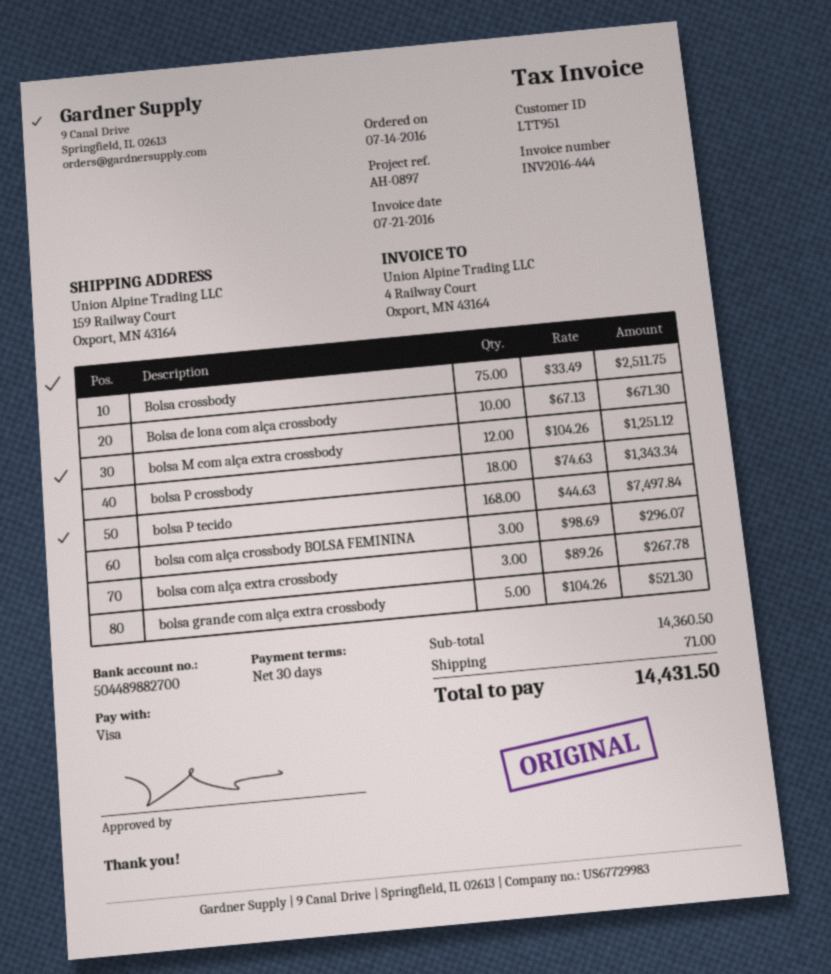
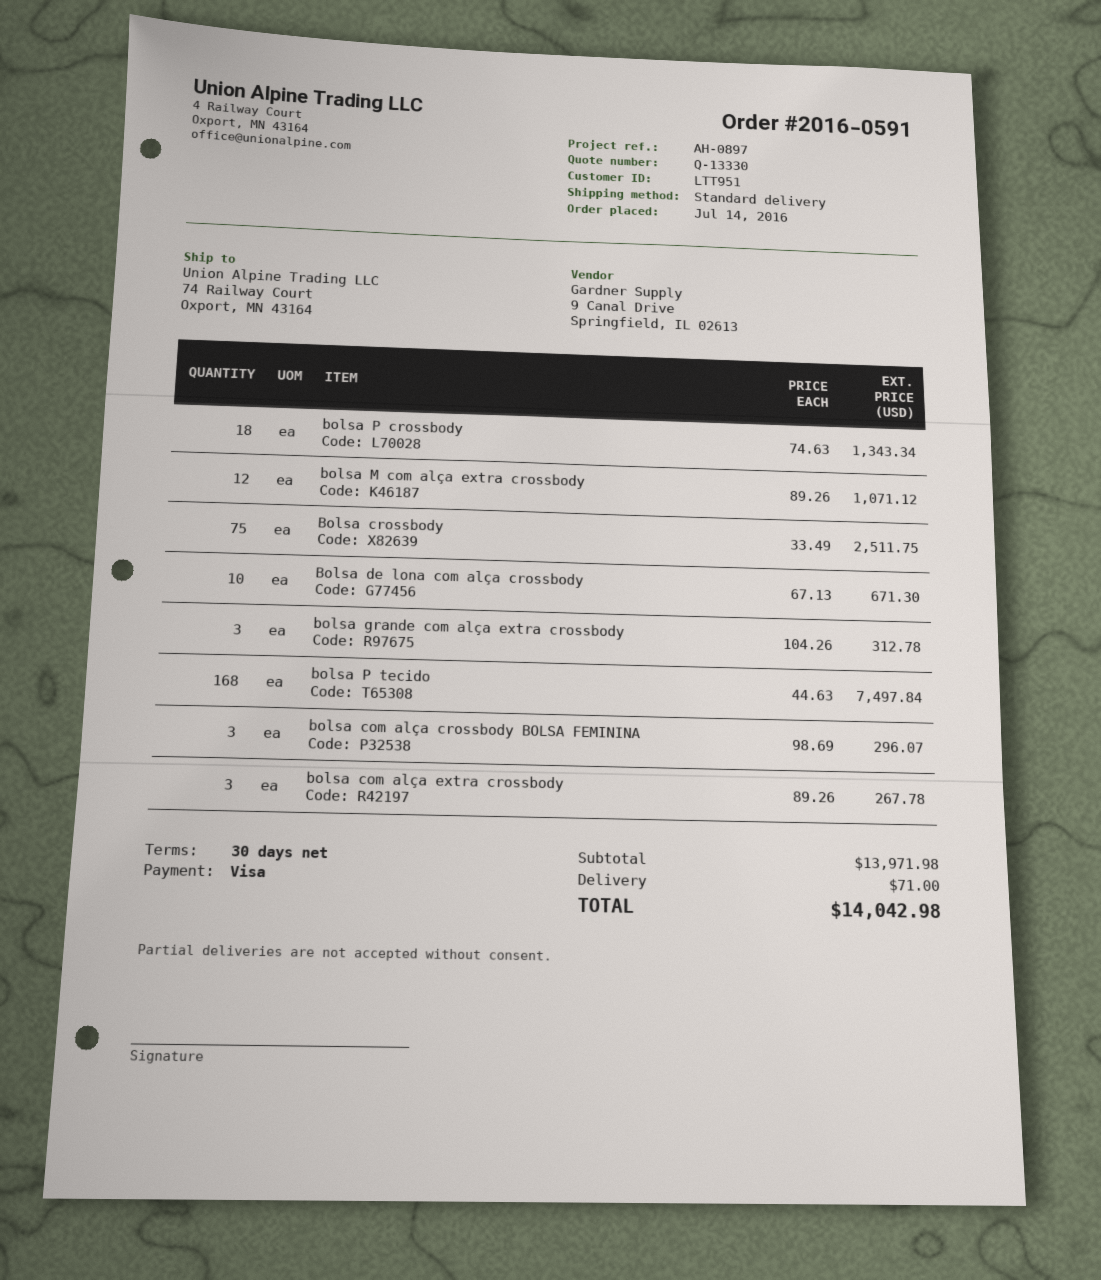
ship to: 159 Railway Court, Oxport, MN 43164 -> 74 Railway Court, Oxport, MN 43164
bolsa M com alça extra crossbody: 12 x 104.26 = 1251.12 -> 12 x 89.26 = 1071.12
bolsa grande com alça extra crossbody: 5 x 104.26 = 521.30 -> 3 x 104.26 = 312.78
subtotal: 14360.50 -> 13971.98
total: 14431.50 -> 14042.98

